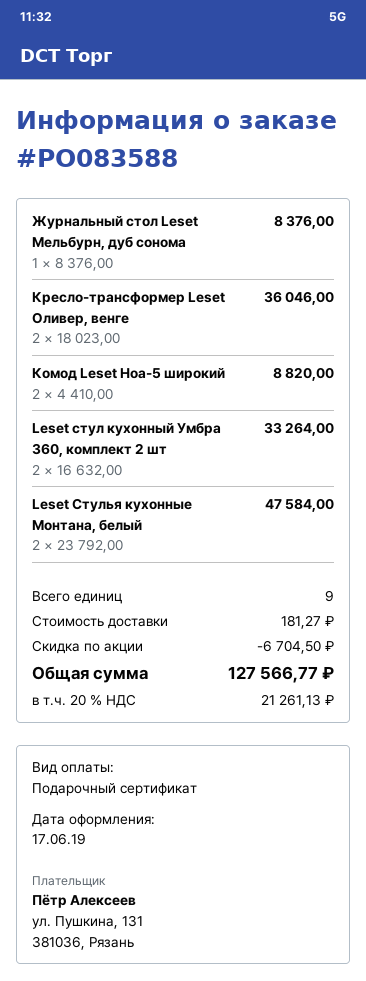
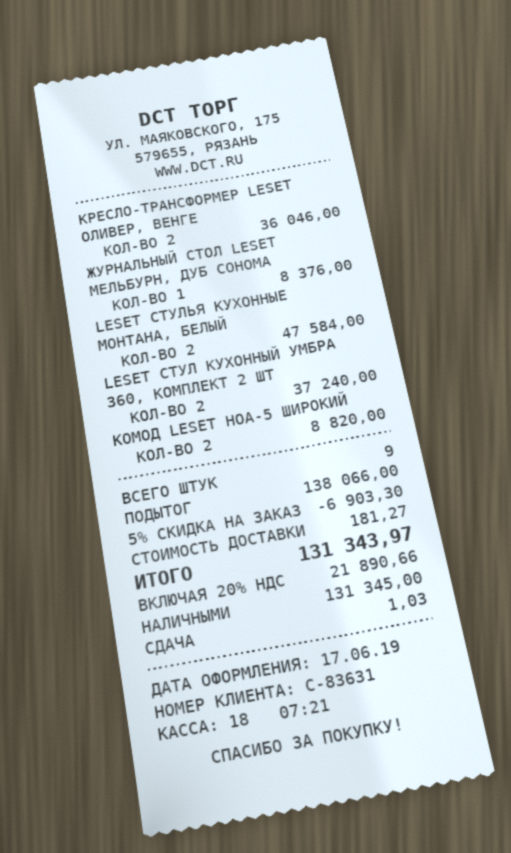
payment method: gift card -> cash
Leset стул кухонный Умбра 360, комплект 2 шт: 2 for 33264.00 -> 2 for 37240.00
discount: 6704.50 -> 6903.30
tax: 20% = 21261.13 -> 20% = 21890.66
total: 127566.77 -> 131343.97

